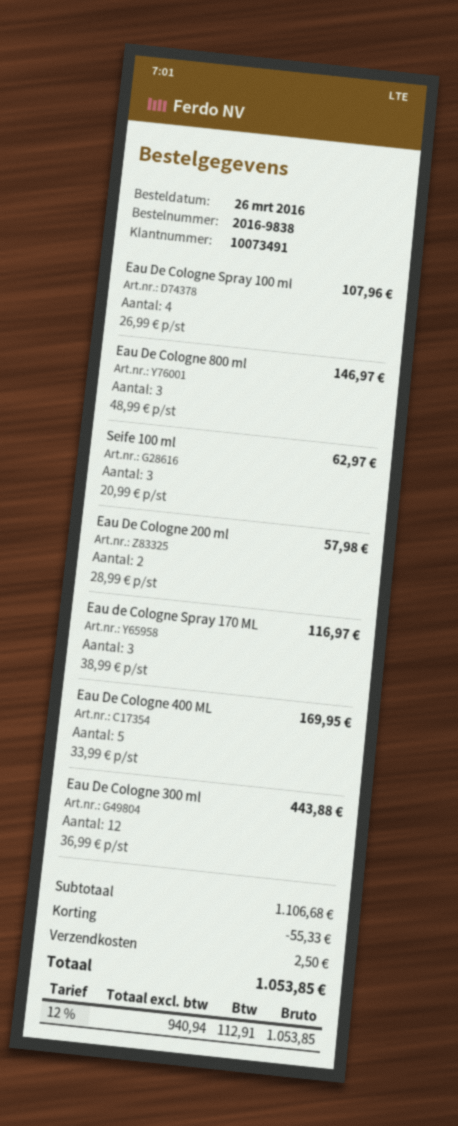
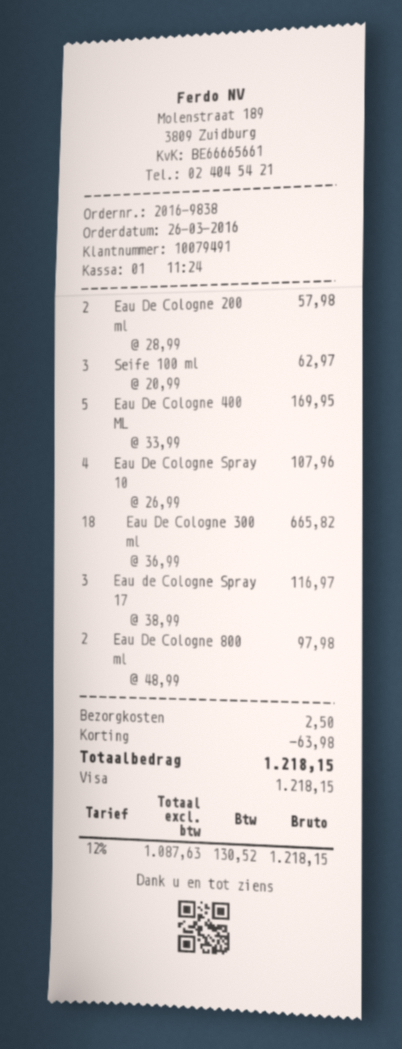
customer number: 10073491 -> 10079491
Eau De Cologne 800 ml: 3 x 48.99 = 146.97 -> 2 x 48.99 = 97.98
Eau De Cologne 300 ml: 12 x 36.99 = 443.88 -> 18 x 36.99 = 665.82
discount: 55.33 -> 63.98
net: 940.94 -> 1087.63
tax: 12% = 112.91 -> 12% = 130.52
total: 1053.85 -> 1218.15

